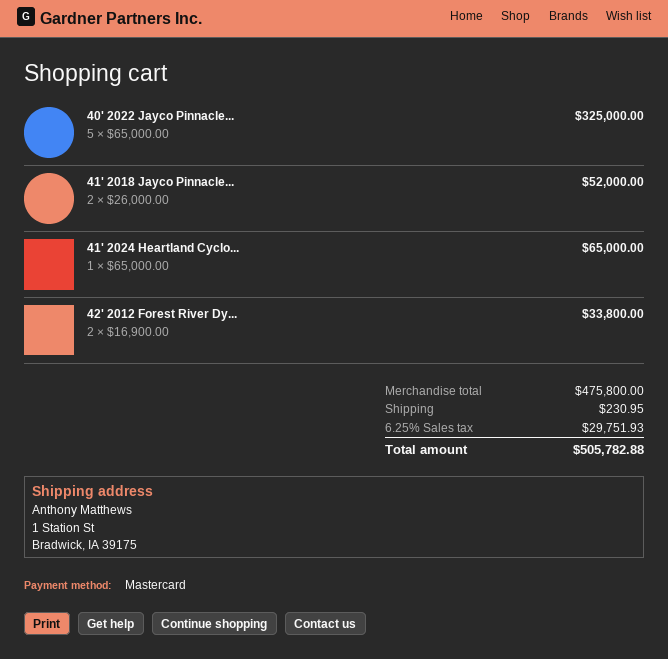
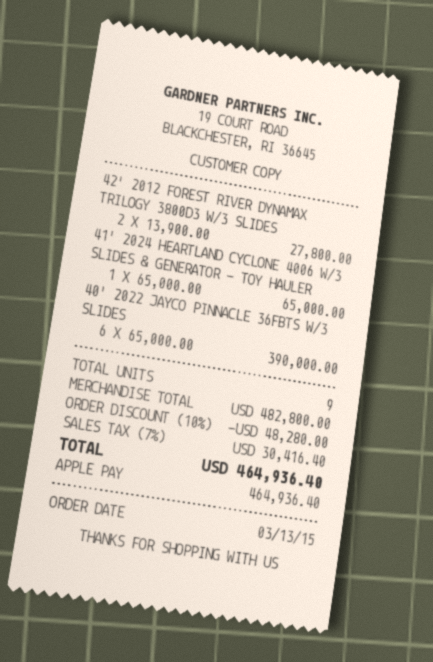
payment method: Mastercard -> Apple Pay
40' 2022 Jayco Pinnacle...: 5 x 65000.00 = 325000.00 -> 6 x 65000.00 = 390000.00
41' 2018 Jayco Pinnacle...: 2 x 26000.00 = 52000.00 -> none
42' 2012 Forest River Dy...: 2 x 16900.00 = 33800.00 -> 2 x 13900.00 = 27800.00
subtotal: 475800.00 -> 482800.00
discount: none -> 10% = 48280.00
shipping: 230.95 -> none
tax: 6.25% = 29751.93 -> 7% = 30416.40
total: 505782.88 -> 464936.40

